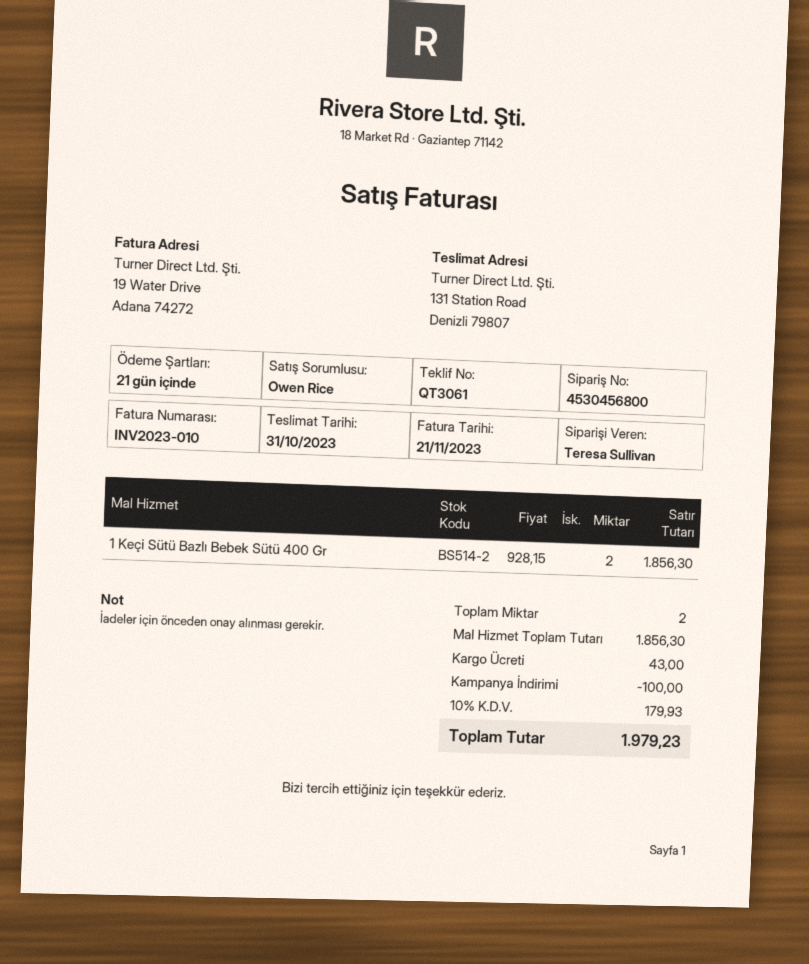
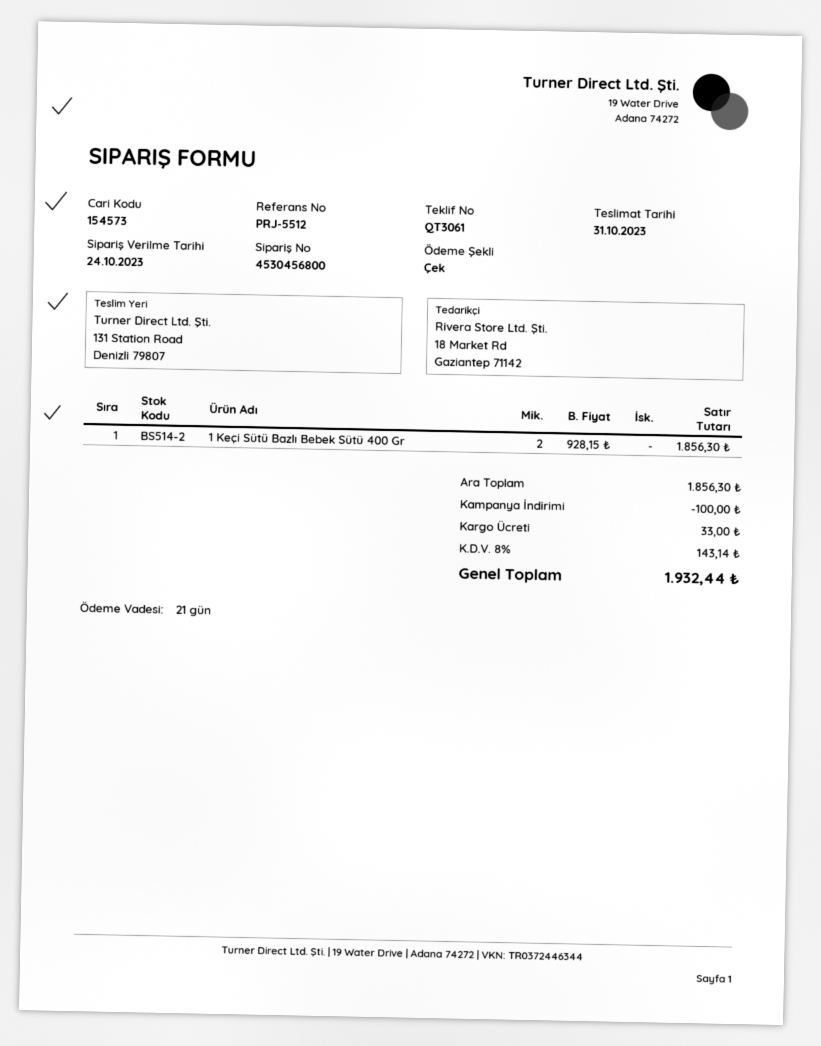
shipping: 43.00 -> 33.00
tax: 10% = 179.93 -> 8% = 143.14
total: 1979.23 -> 1932.44

